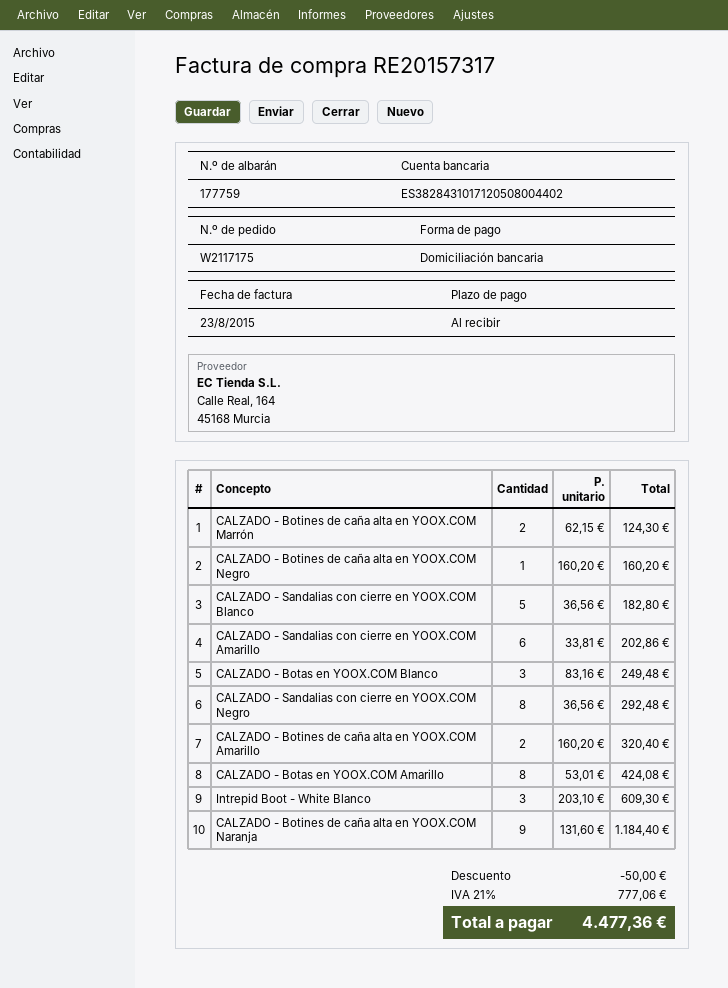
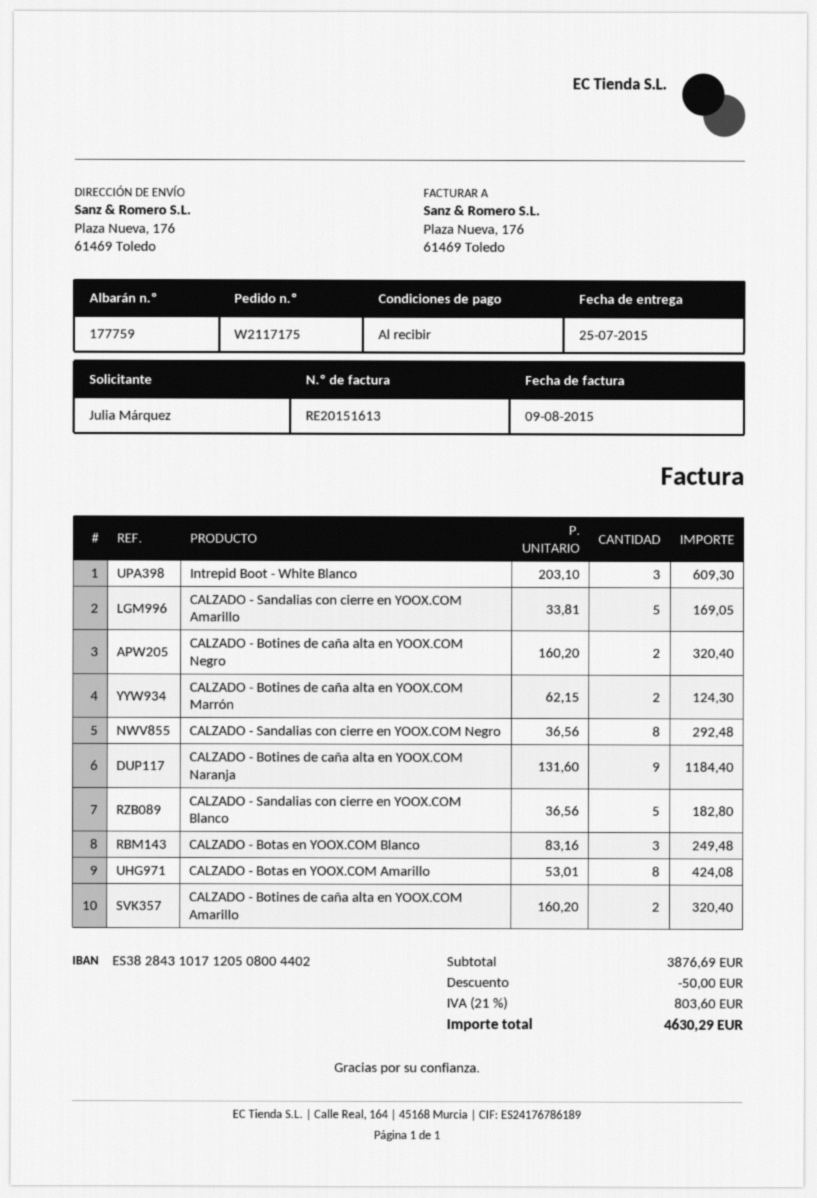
invoice number: RE20157317 -> RE20151613
invoice date: 2015-08-23 -> 2015-08-09
CALZADO - Botines de caña alta en YOOX.COM Negro: 1 x 160.20 = 160.20 -> 2 x 160.20 = 320.40
CALZADO - Sandalias con cierre en YOOX.COM Amarillo: 6 x 33.81 = 202.86 -> 5 x 33.81 = 169.05
tax: 21% = 777.06 -> 21% = 803.60
total: 4477.36 -> 4630.29

